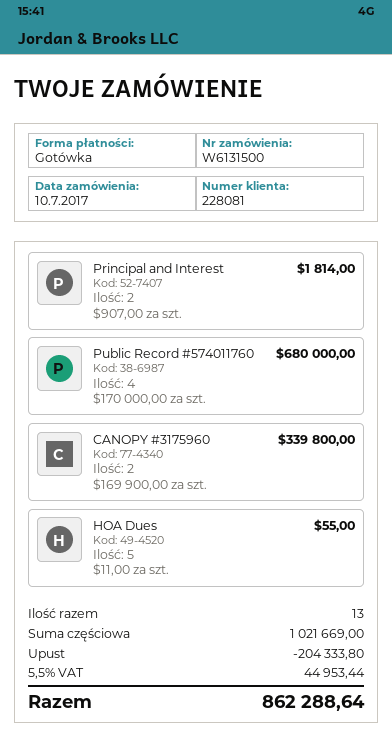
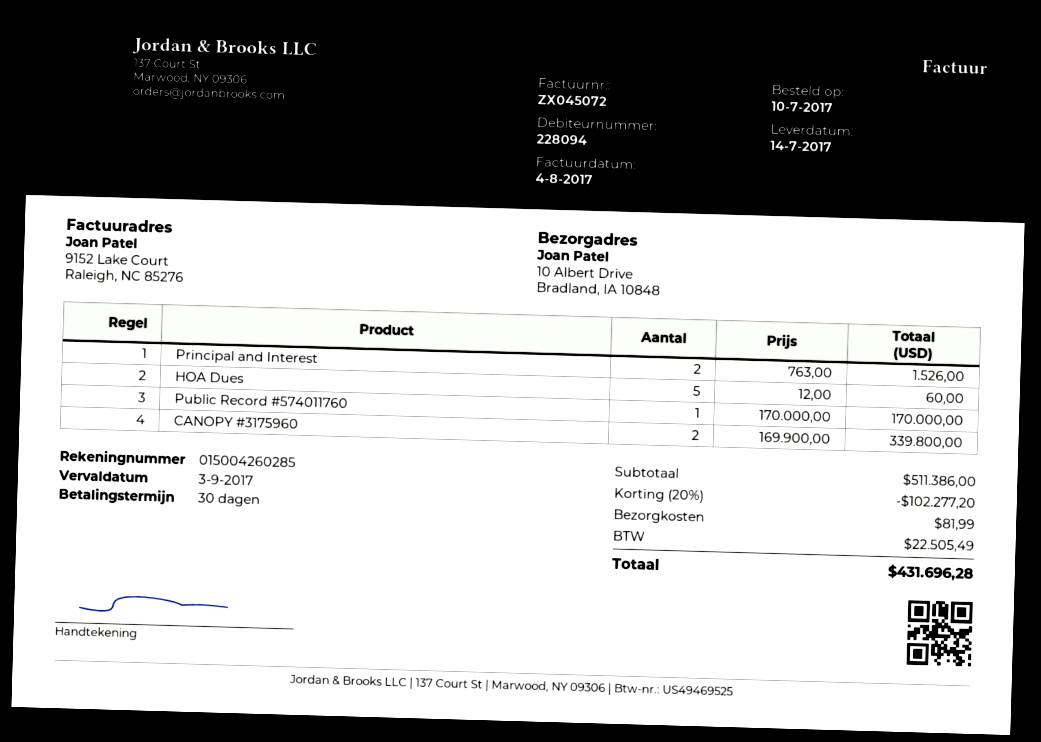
customer number: 228081 -> 228094
Principal and Interest: 2 x 907.00 = 1814.00 -> 2 x 763.00 = 1526.00
Public Record #574011760: 4 x 170000.00 = 680000.00 -> 1 x 170000.00 = 170000.00
HOA Dues: 5 x 11.00 = 55.00 -> 5 x 12.00 = 60.00
subtotal: 1021669.00 -> 511386.00
discount: 204333.80 -> 102277.20
shipping: none -> 81.99
tax: 44953.44 -> 22505.49
total: 862288.64 -> 431696.28

